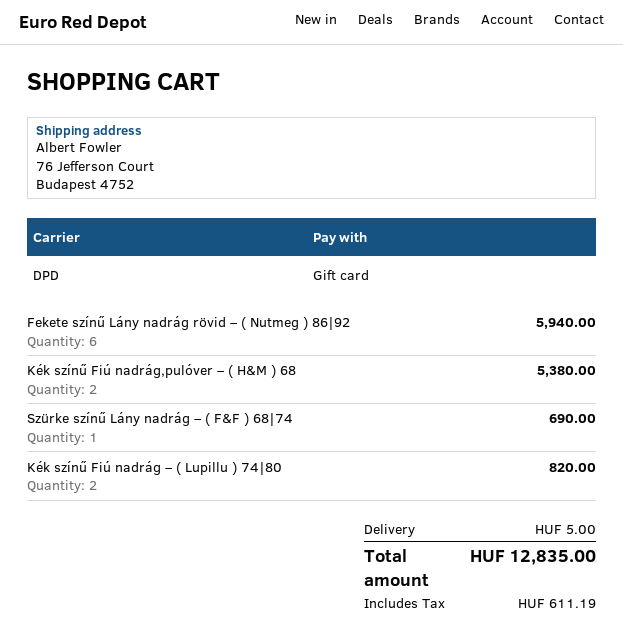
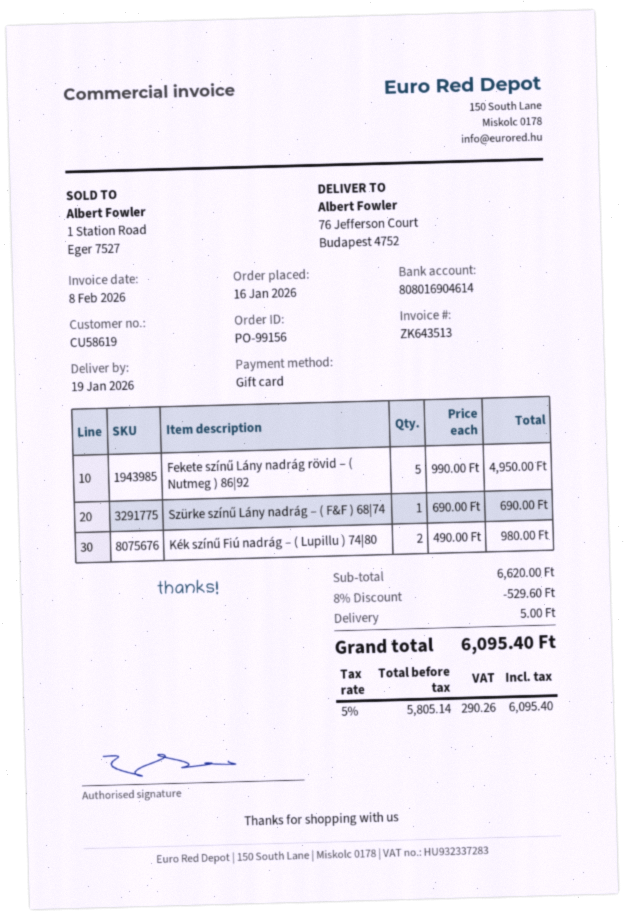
Fekete színű Lány nadrág rövid – ( Nutmeg ) 86|92: 6 for 5940.00 -> 5 for 4950.00
Kék színű Fiú nadrág,pulóver – ( H&M ) 68: 2 for 5380.00 -> none
Kék színű Fiú nadrág – ( Lupillu ) 74|80: 2 for 820.00 -> 2 for 980.00
discount: none -> 8% = 529.60
tax: 611.19 -> 290.26
total: 12835.00 -> 6095.40

